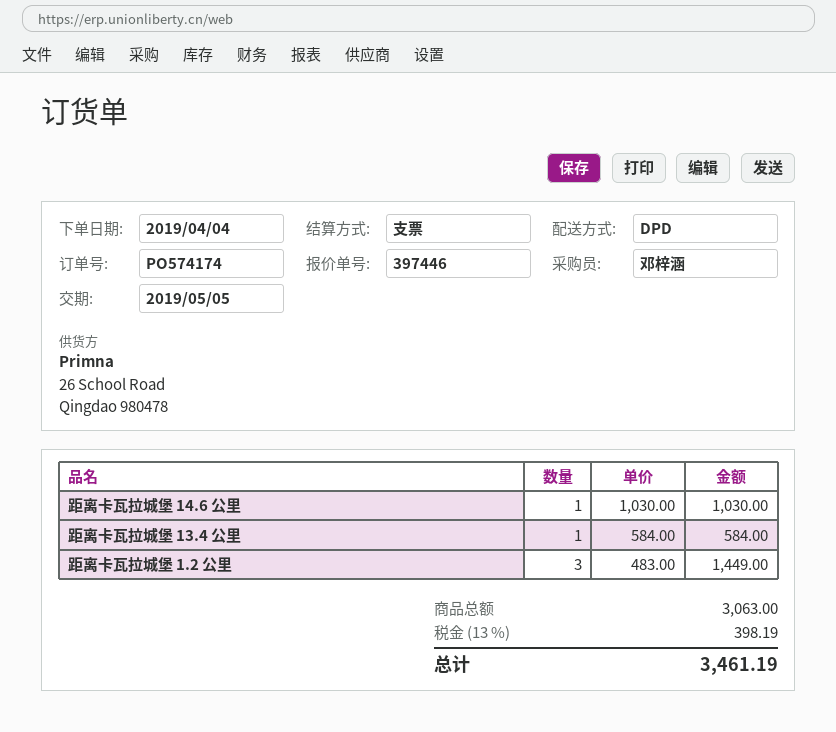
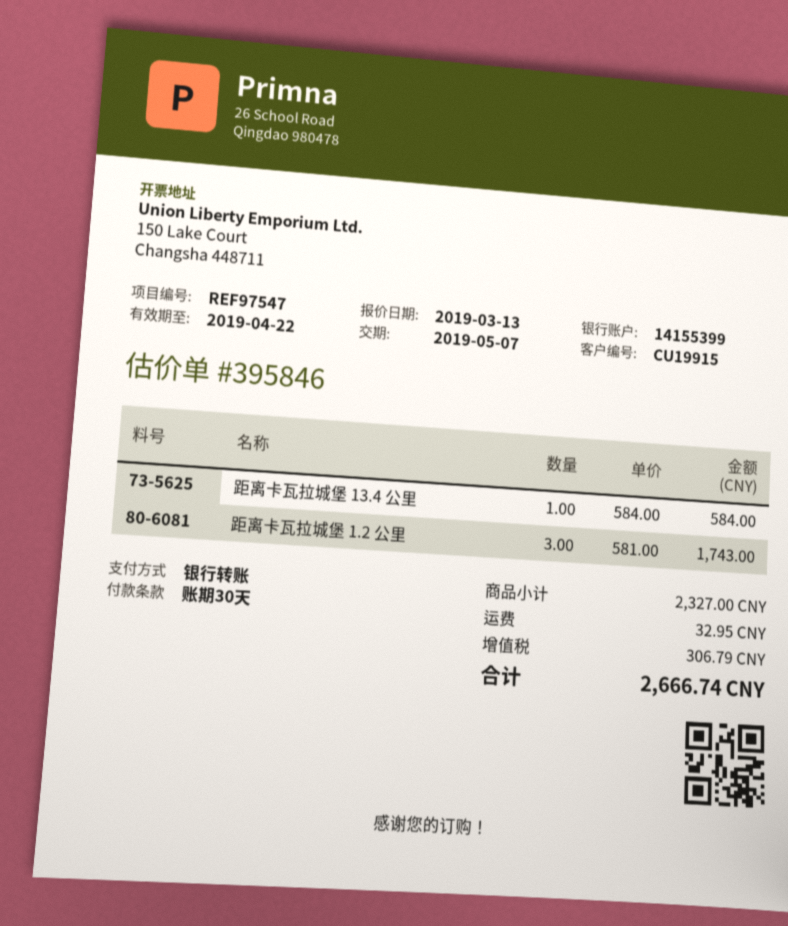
quote number: 397446 -> 395846
delivery date: 2019-05-05 -> 2019-05-07
payment method: cheque -> bank transfer
距离卡瓦拉城堡 14.6 公里: 1 x 1030.00 = 1030.00 -> none
距离卡瓦拉城堡 1.2 公里: 3 x 483.00 = 1449.00 -> 3 x 581.00 = 1743.00
subtotal: 3063.00 -> 2327.00
shipping: none -> 32.95
tax: 398.19 -> 306.79
total: 3461.19 -> 2666.74

